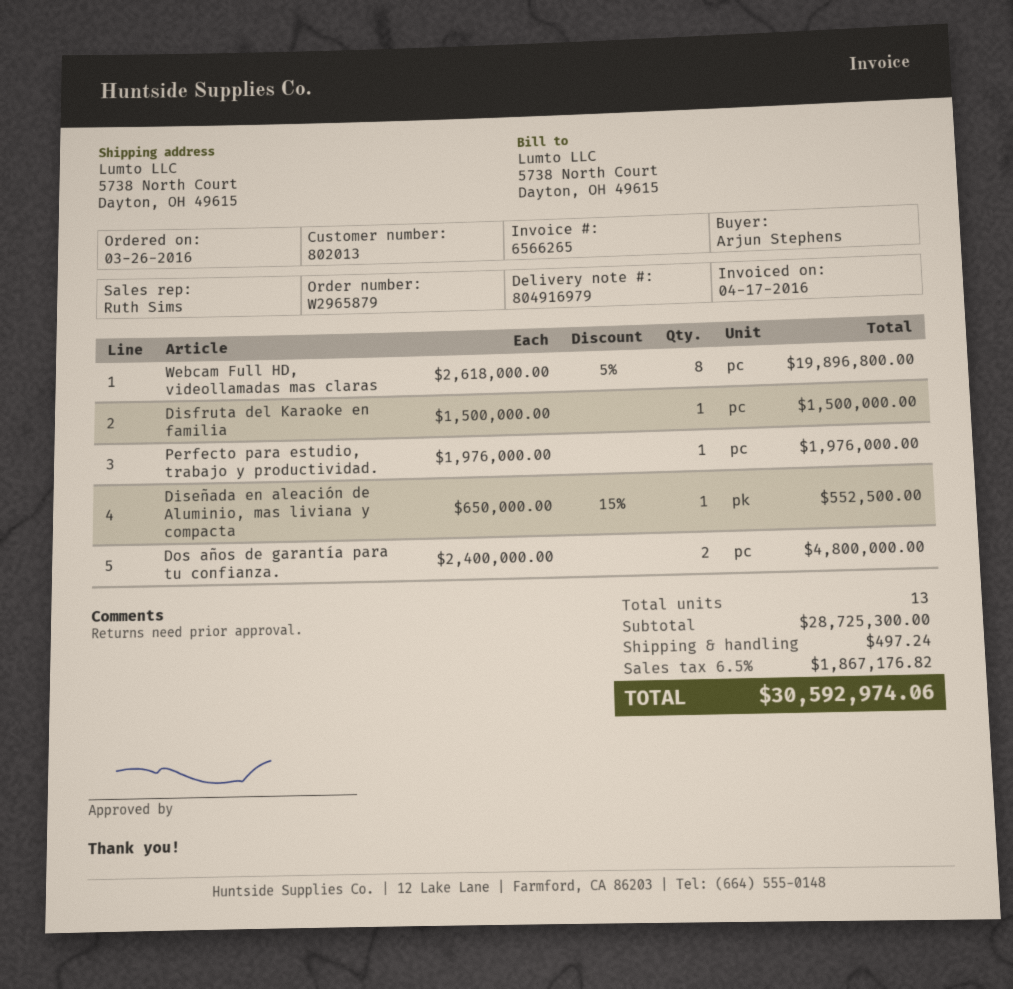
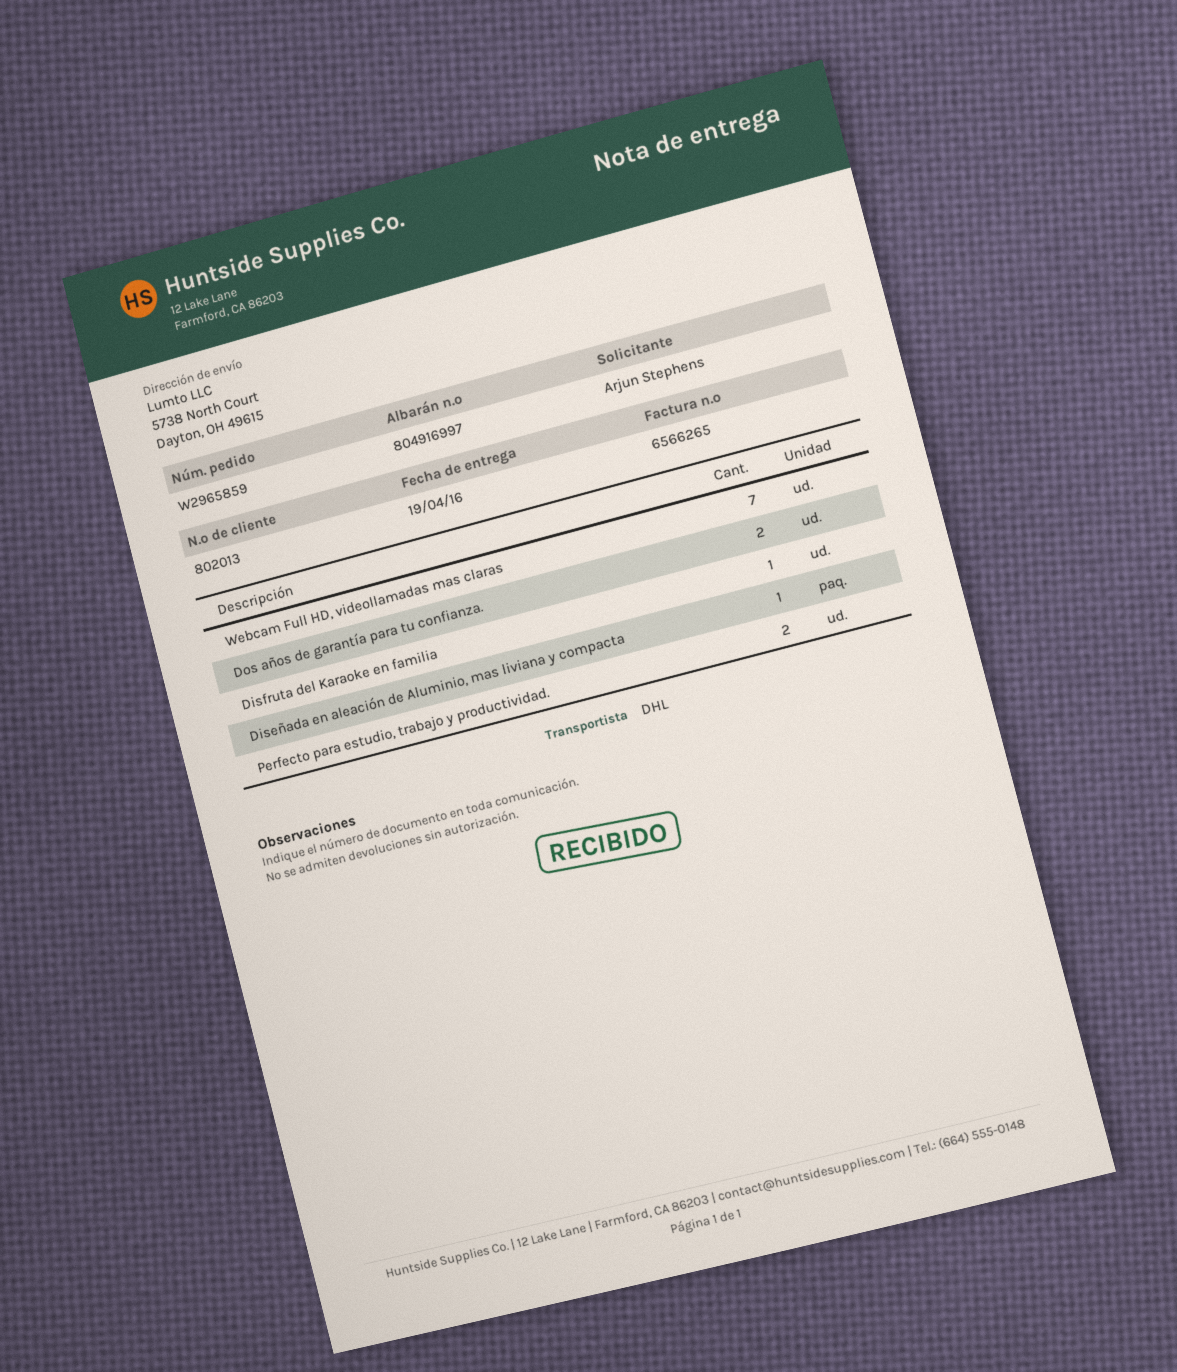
order number: W2965879 -> W2965859
delivery note number: 804916979 -> 804916997
Webcam Full HD, videollamadas mas claras: 8 -> 7
Perfecto para estudio, trabajo y productividad.: 1 -> 2

